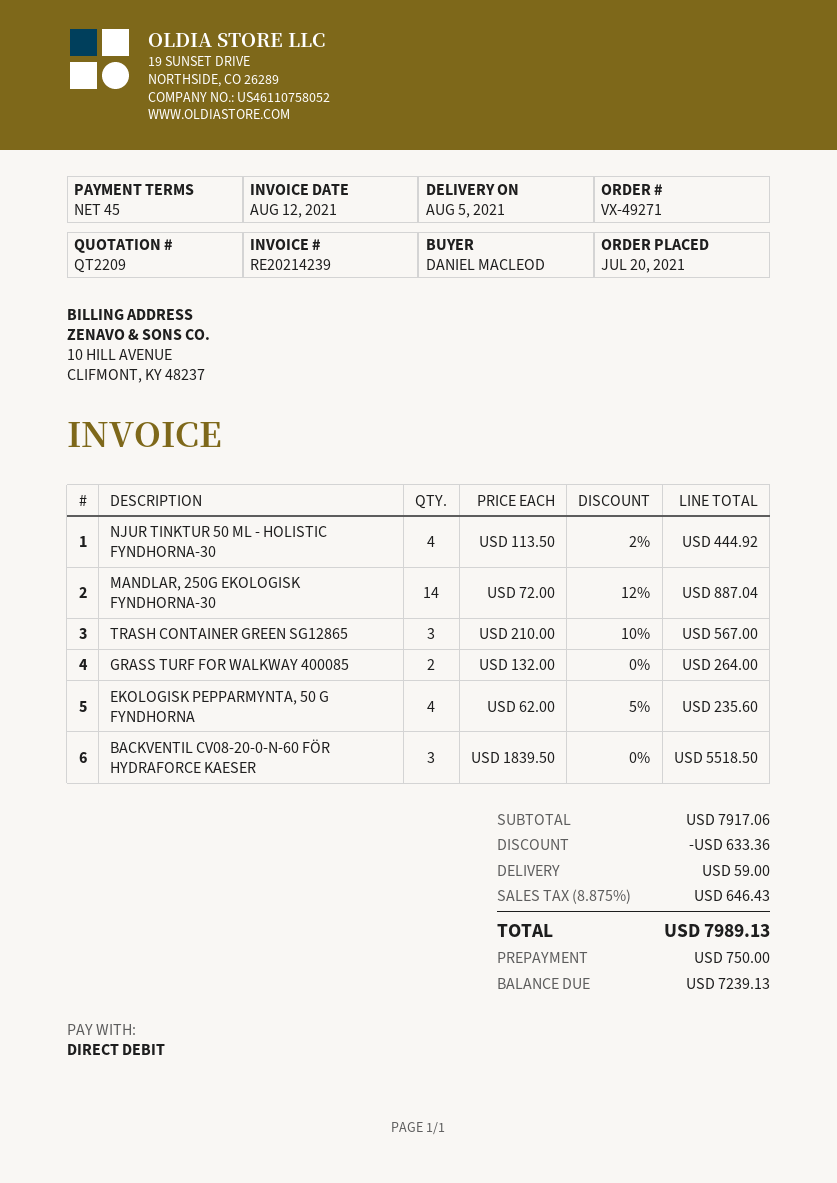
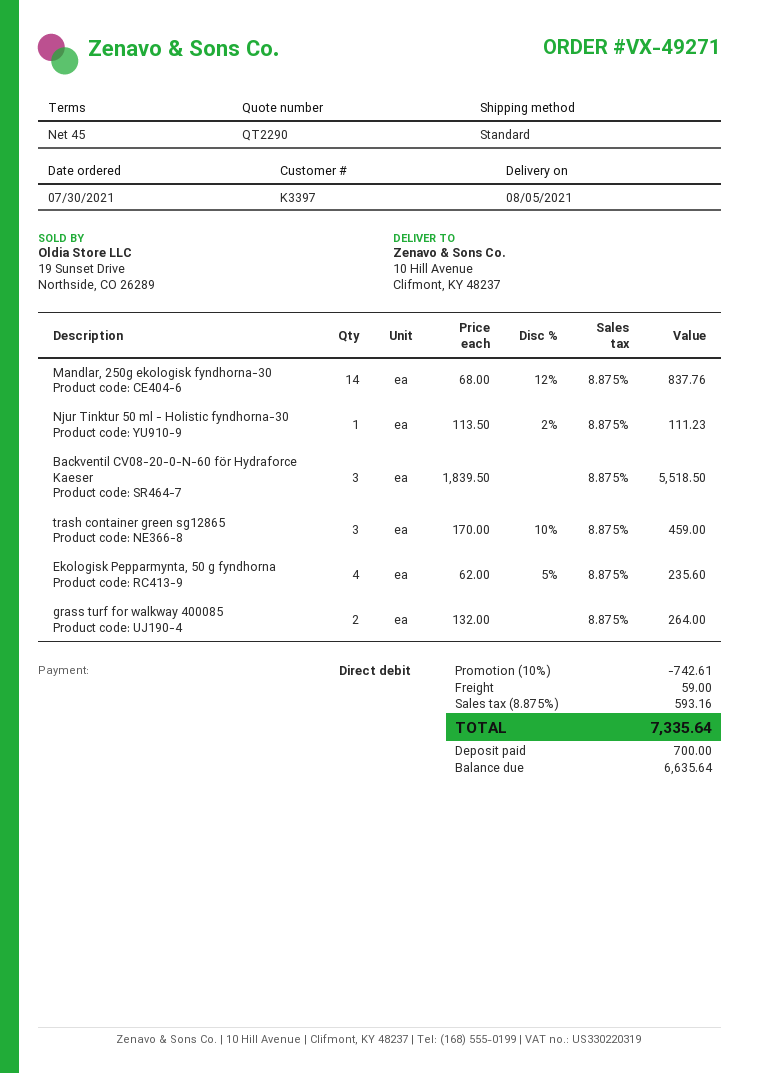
quote number: QT2209 -> QT2290
order date: 2021-07-20 -> 2021-07-30
NJUR TINKTUR 50 ML - HOLISTIC FYNDHORNA-30: 4 x 113.50 - 2% = 444.92 -> 1 x 113.50 - 2% = 111.23
MANDLAR, 250G EKOLOGISK FYNDHORNA-30: 14 x 72.00 - 12% = 887.04 -> 14 x 68.00 - 12% = 837.76
TRASH CONTAINER GREEN SG12865: 3 x 210.00 - 10% = 567.00 -> 3 x 170.00 - 10% = 459.00
discount: 633.36 -> 742.61
tax: 8.875% = 646.43 -> 8.875% = 593.16
total: 7989.13 -> 7335.64
deposit: 750.00 -> 700.00
balance: 7239.13 -> 6635.64

